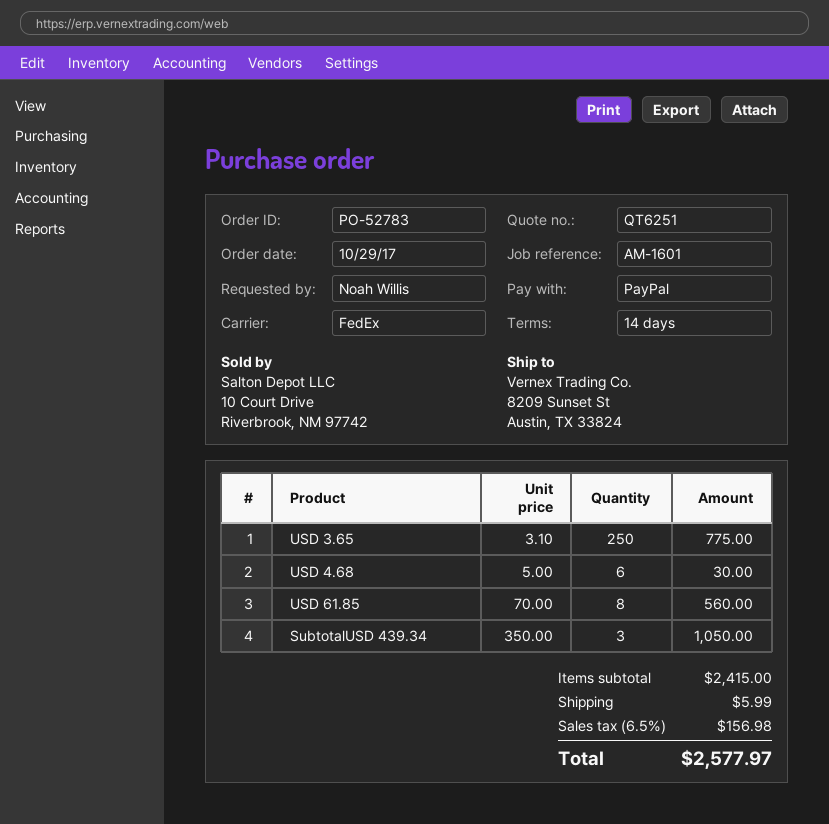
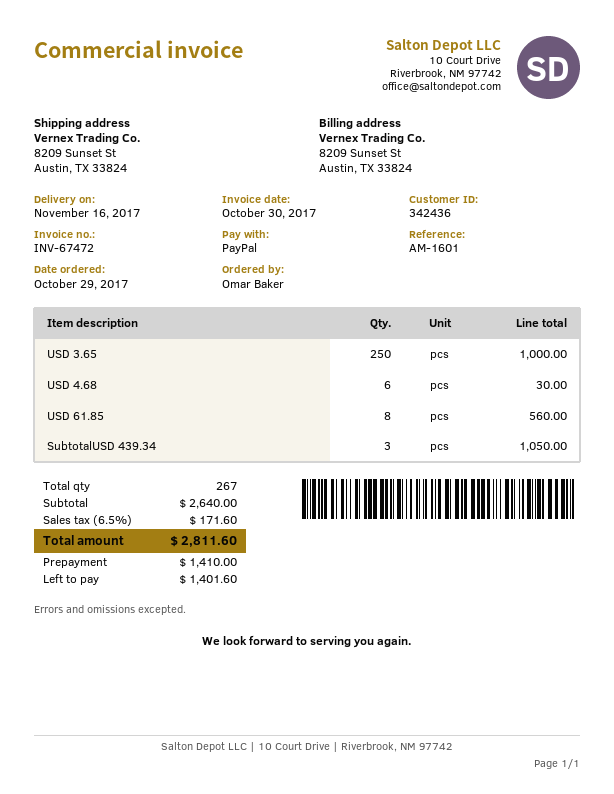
ordered by: Noah Willis -> Omar Baker
USD 3.65: 250 for 775.00 -> 250 for 1000.00
subtotal: 2415.00 -> 2640.00
shipping: 5.99 -> none
tax: 6.5% = 156.98 -> 6.5% = 171.60
total: 2577.97 -> 2811.60

